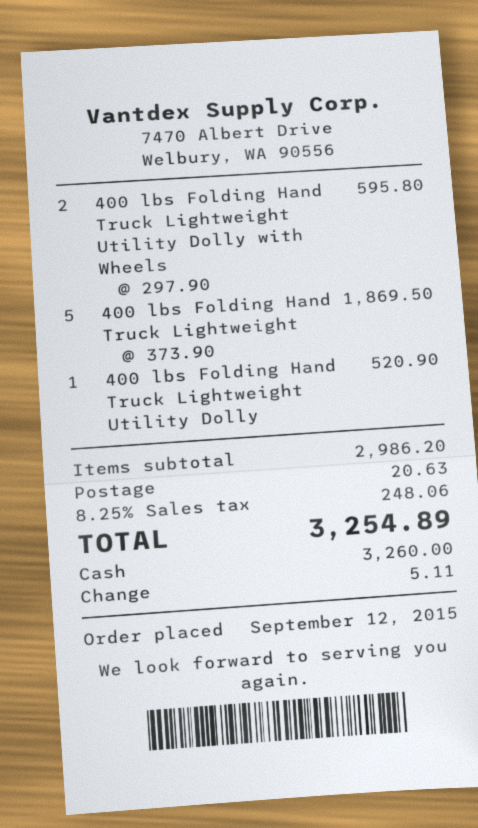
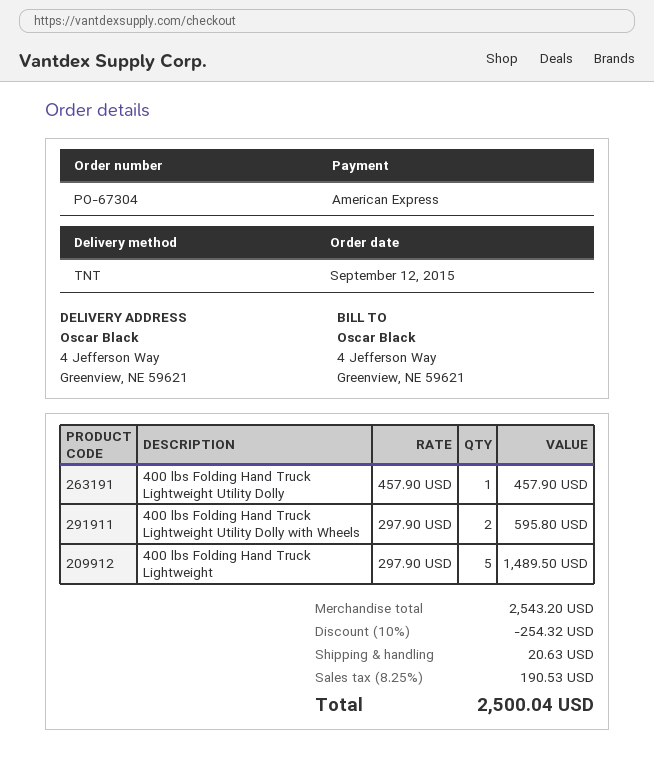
payment method: cash -> American Express
400 lbs Folding Hand Truck Lightweight: 5 x 373.90 = 1869.50 -> 5 x 297.90 = 1489.50
400 lbs Folding Hand Truck Lightweight Utility Dolly: 1 x 520.90 = 520.90 -> 1 x 457.90 = 457.90
subtotal: 2986.20 -> 2543.20
discount: none -> 10% = 254.32
tax: 8.25% = 248.06 -> 8.25% = 190.53
total: 3254.89 -> 2500.04

